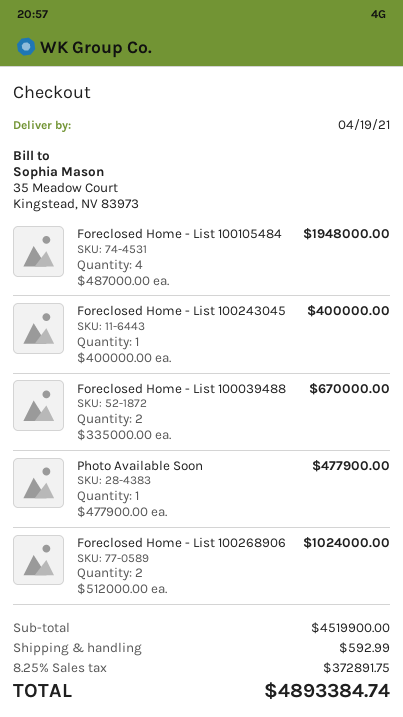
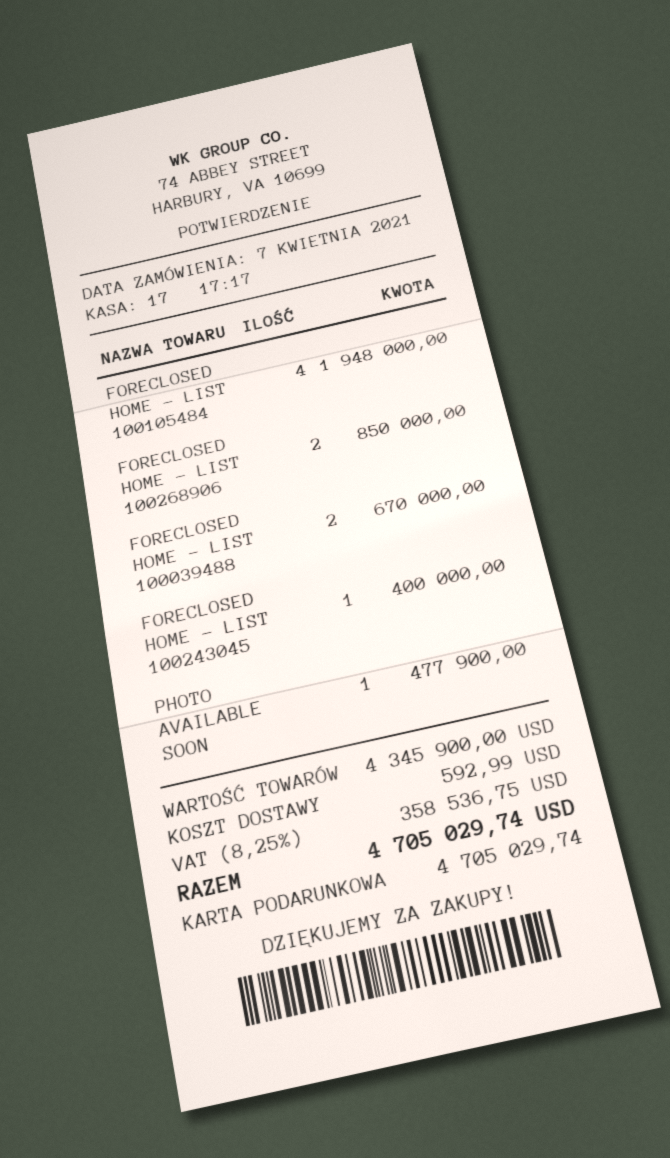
Foreclosed Home - List 100268906: 2 for 1024000.00 -> 2 for 850000.00
subtotal: 4519900.00 -> 4345900.00
tax: 8.25% = 372891.75 -> 8.25% = 358536.75
total: 4893384.74 -> 4705029.74

